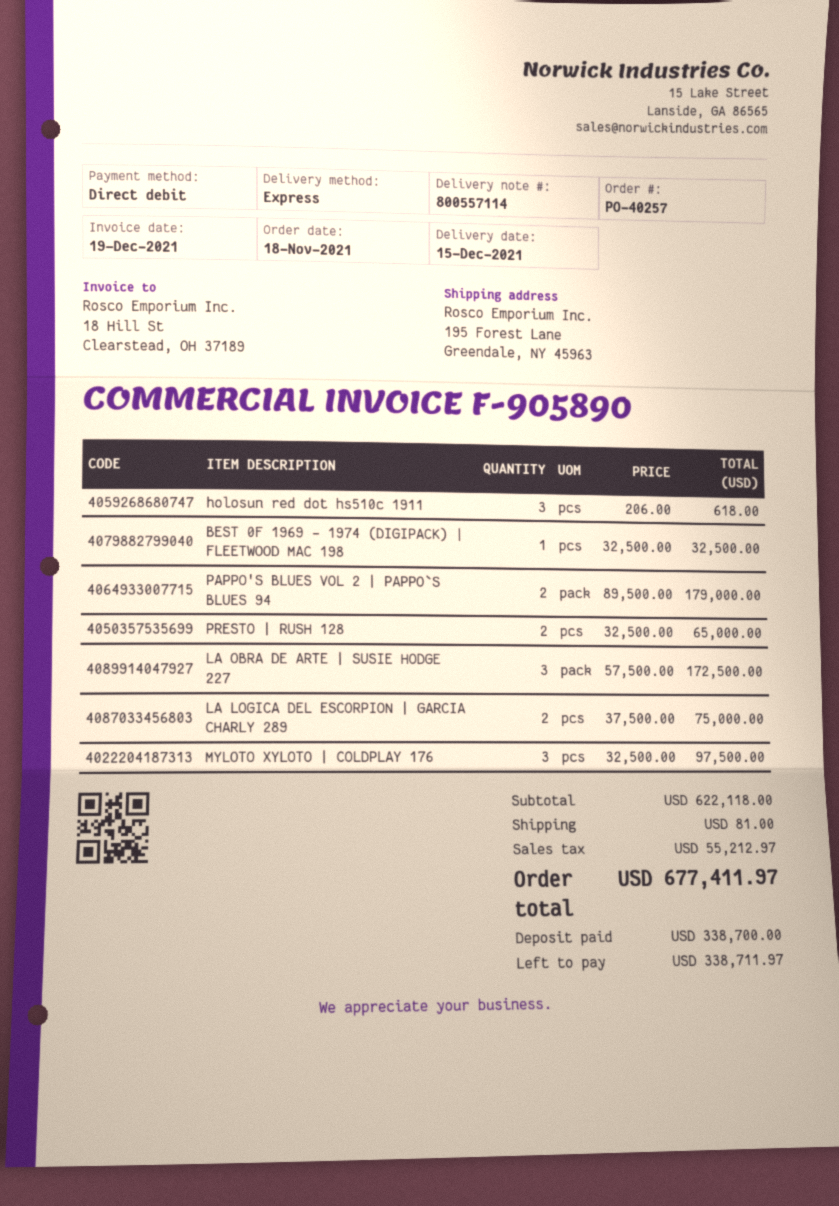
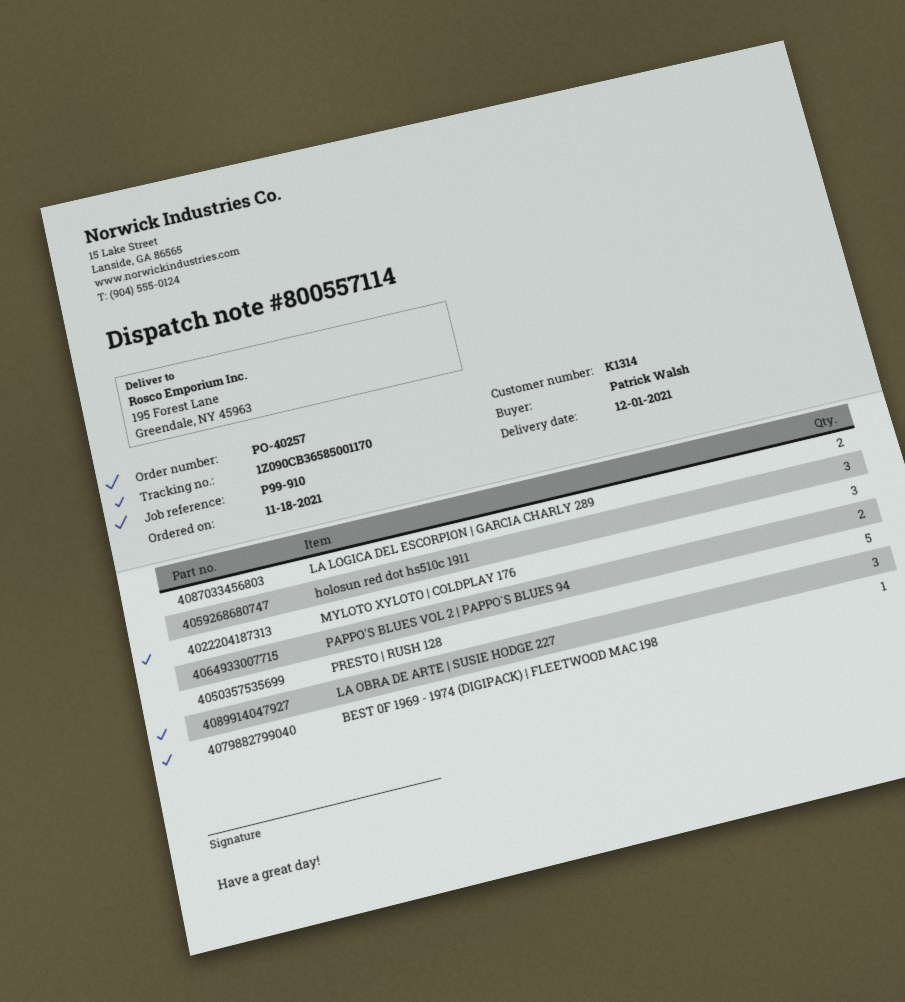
delivery date: 2021-12-15 -> 2021-12-01
PRESTO | RUSH 128: 2 -> 5

